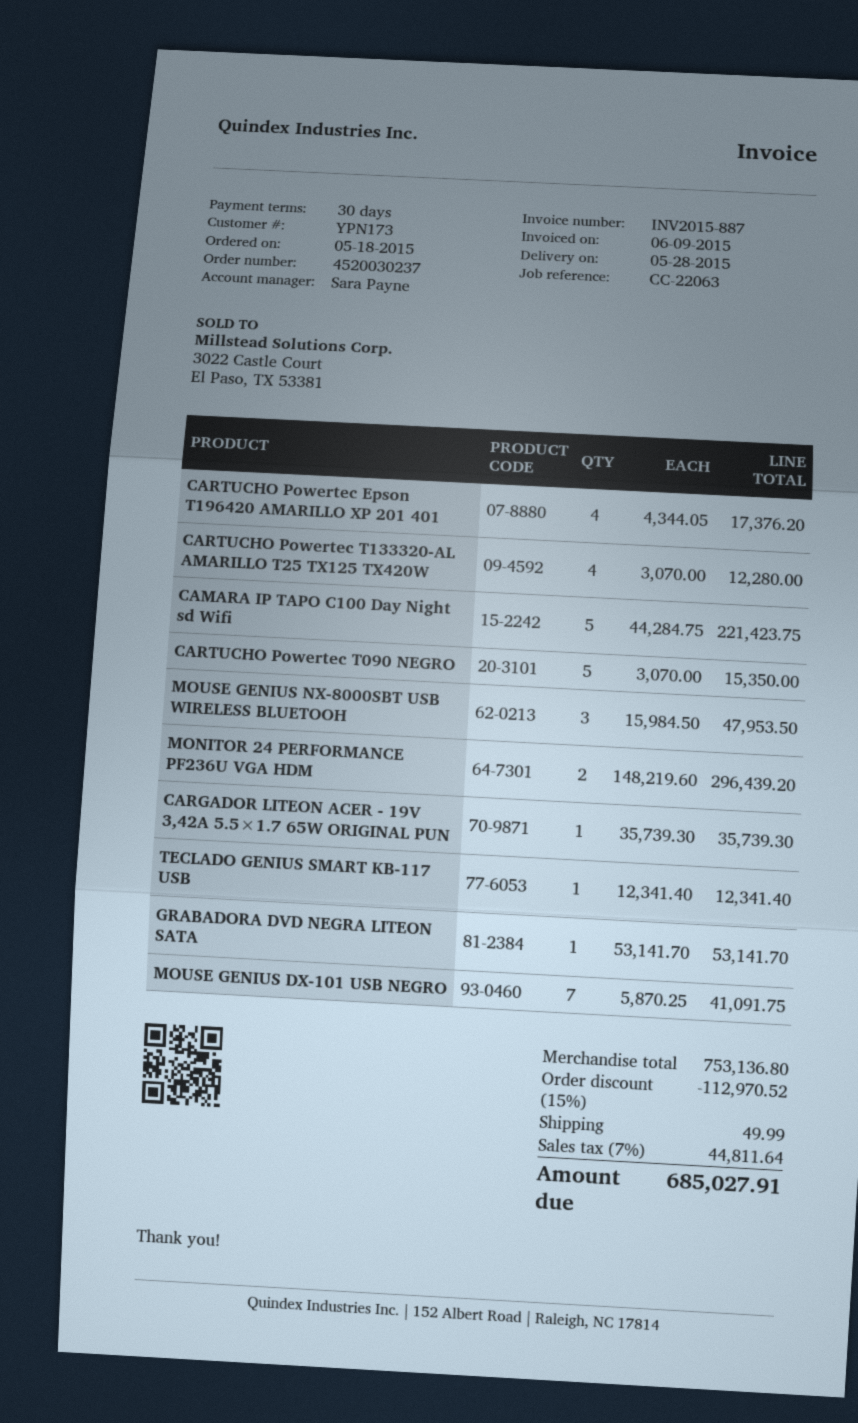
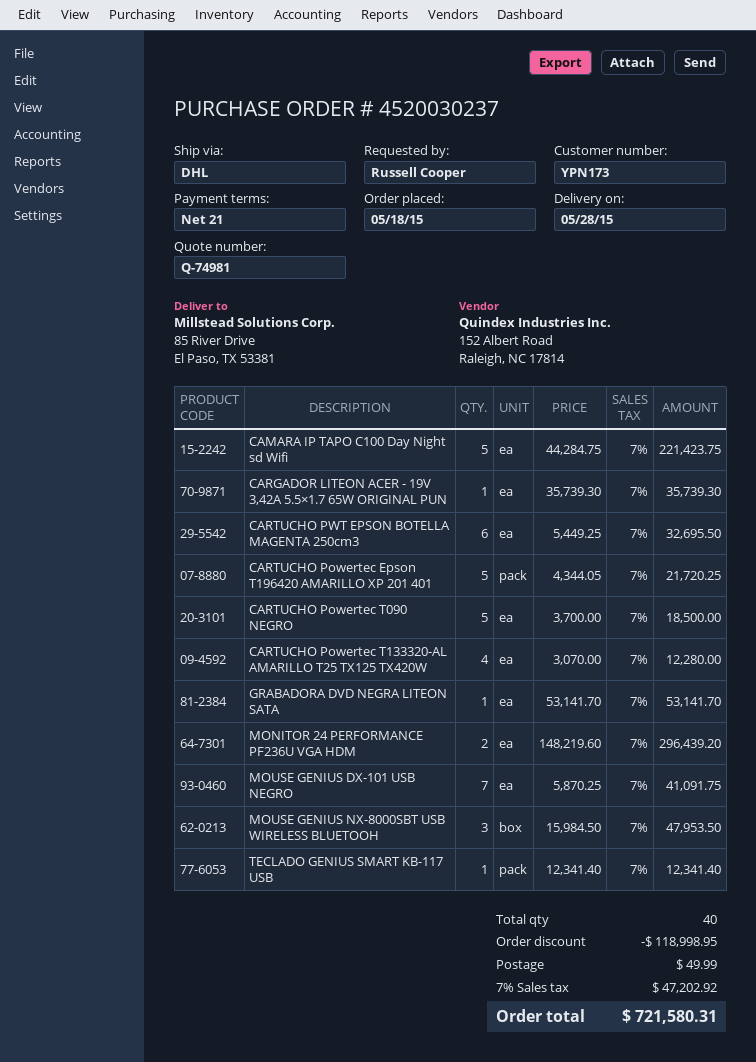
payment terms: 30 days -> 21 days
CARTUCHO Powertec Epson T196420 AMARILLO XP 201 401: 4 x 4344.05 = 17376.20 -> 5 x 4344.05 = 21720.25
CARTUCHO Powertec T090 NEGRO: 5 x 3070.00 = 15350.00 -> 5 x 3700.00 = 18500.00
CARTUCHO PWT EPSON BOTELLA MAGENTA 250cm3: none -> 6 x 5449.25 = 32695.50
discount: 112970.52 -> 118998.95
tax: 7% = 44811.64 -> 7% = 47202.92
total: 685027.91 -> 721580.31

